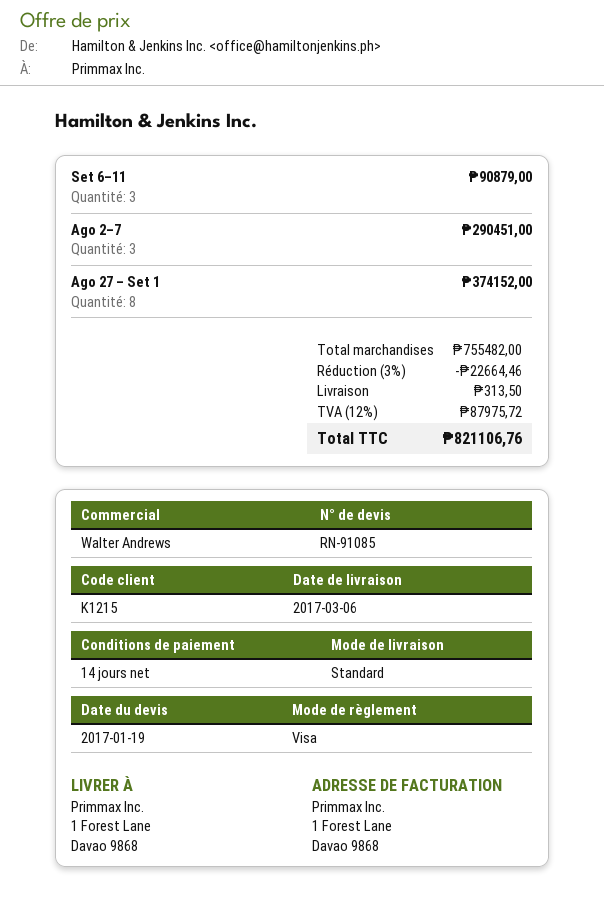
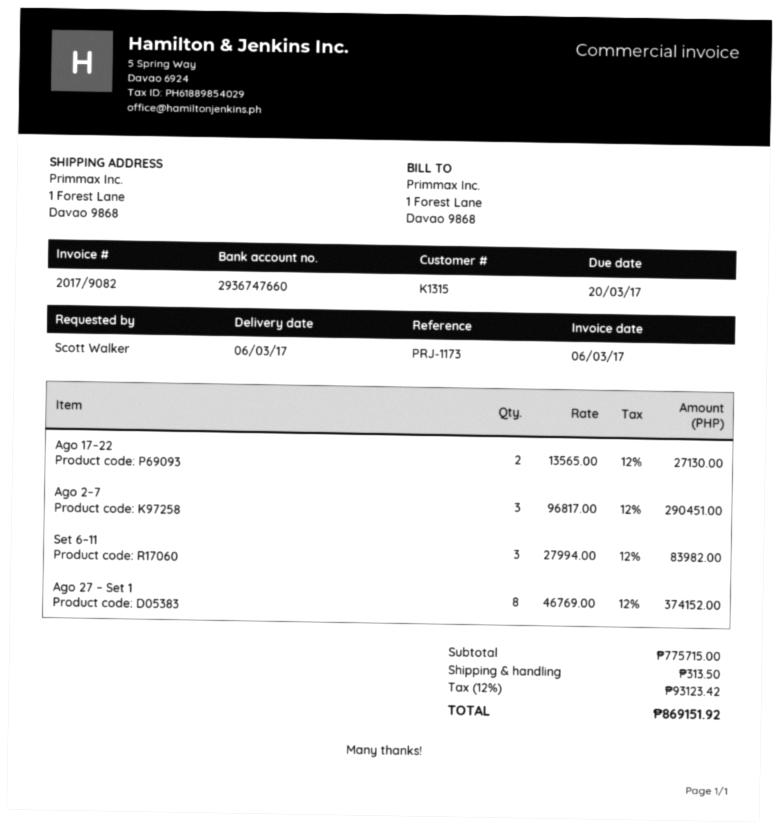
customer number: K1215 -> K1315
Set 6–11: 3 for 90879.00 -> 3 for 83982.00
Ago 17–22: none -> 2 for 27130.00
subtotal: 755482.00 -> 775715.00
discount: 3% = 22664.46 -> none
tax: 12% = 87975.72 -> 12% = 93123.42
total: 821106.76 -> 869151.92

